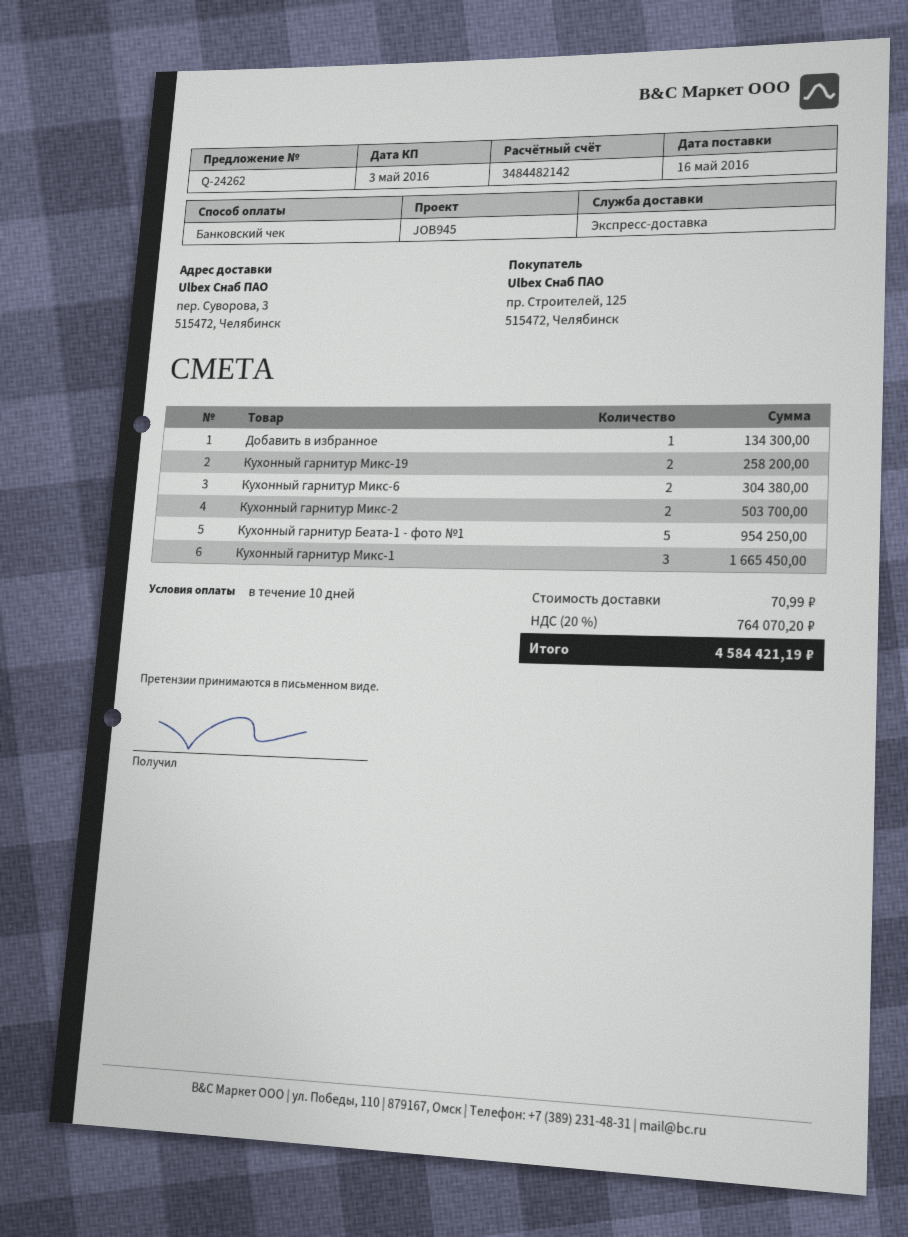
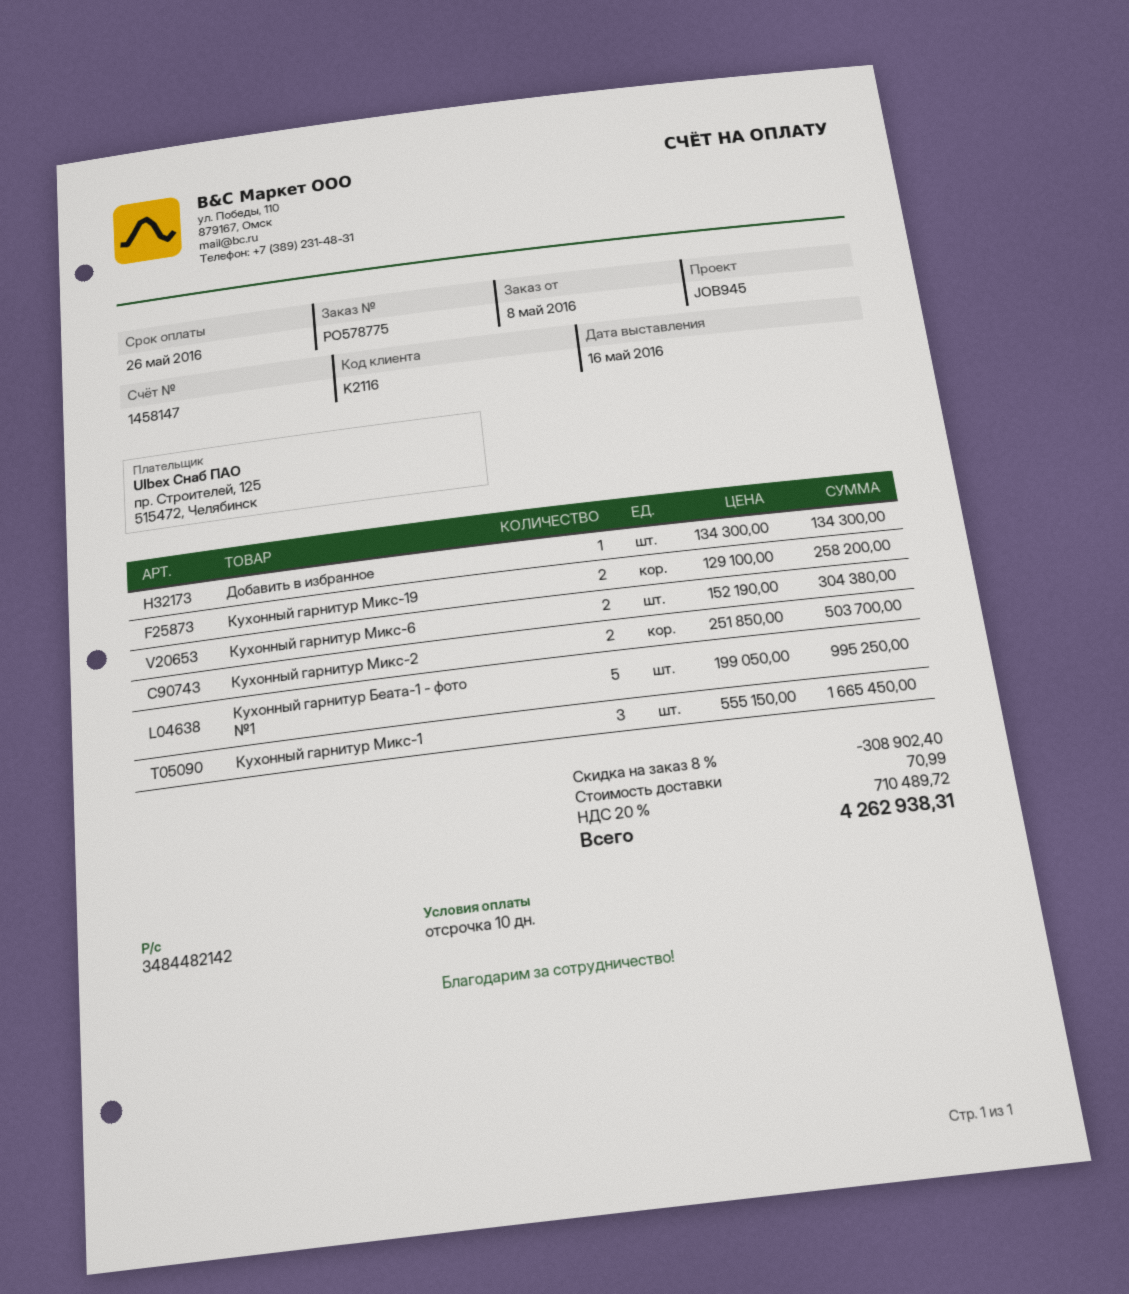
Кухонный гарнитур Беата-1 - фото №1: 5 for 954250.00 -> 5 for 995250.00
discount: none -> 8% = 308902.40
tax: 20% = 764070.20 -> 20% = 710489.72
total: 4584421.19 -> 4262938.31

